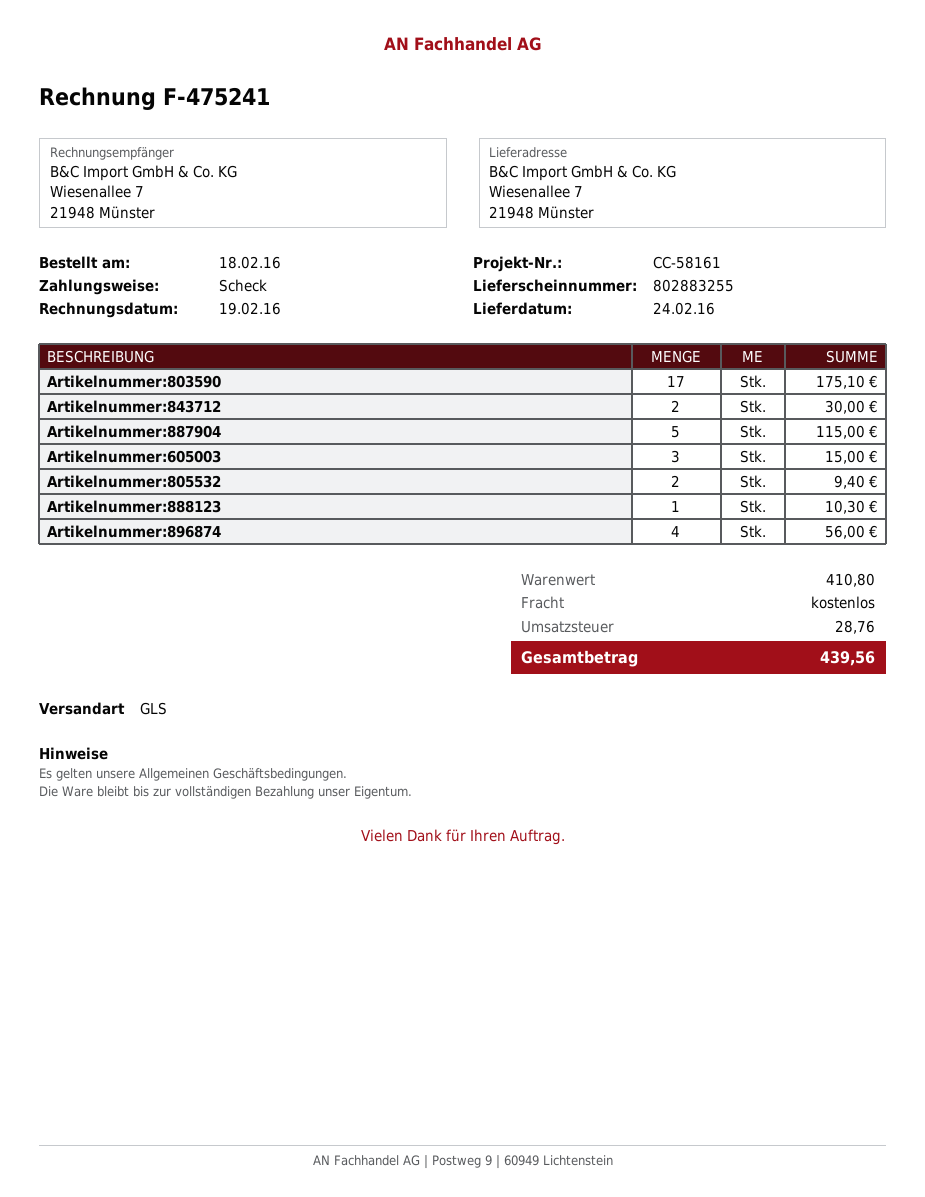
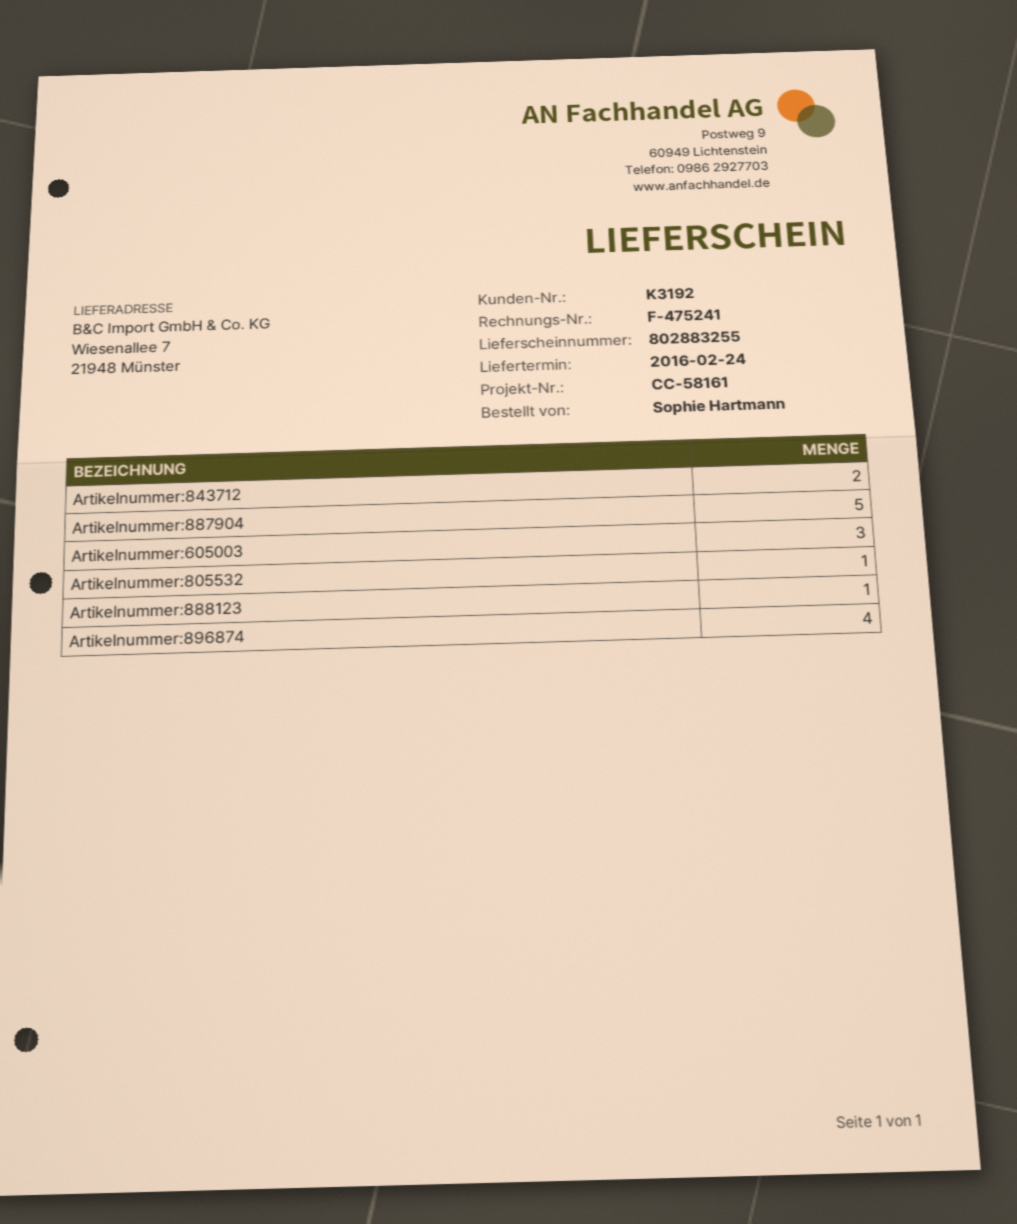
Artikelnummer:803590: 17 -> none
Artikelnummer:805532: 2 -> 1

